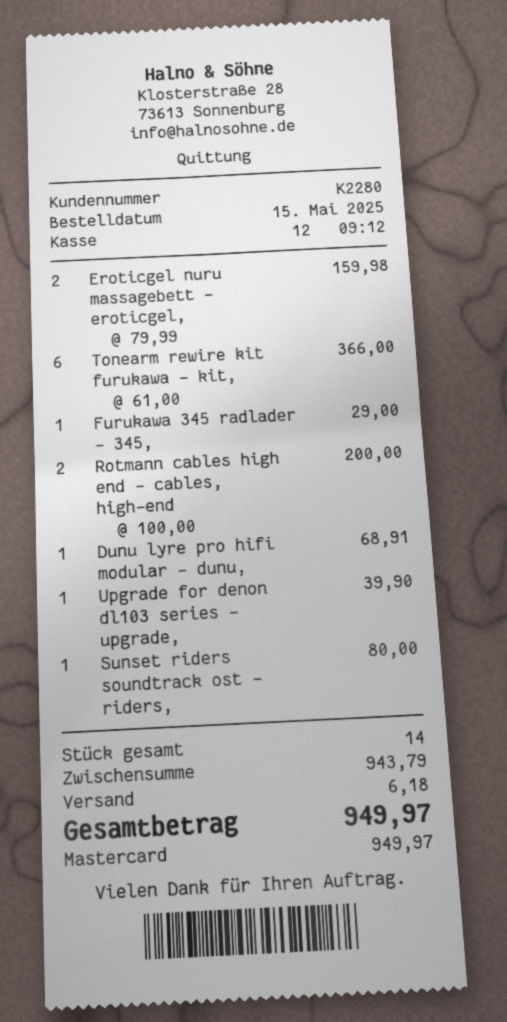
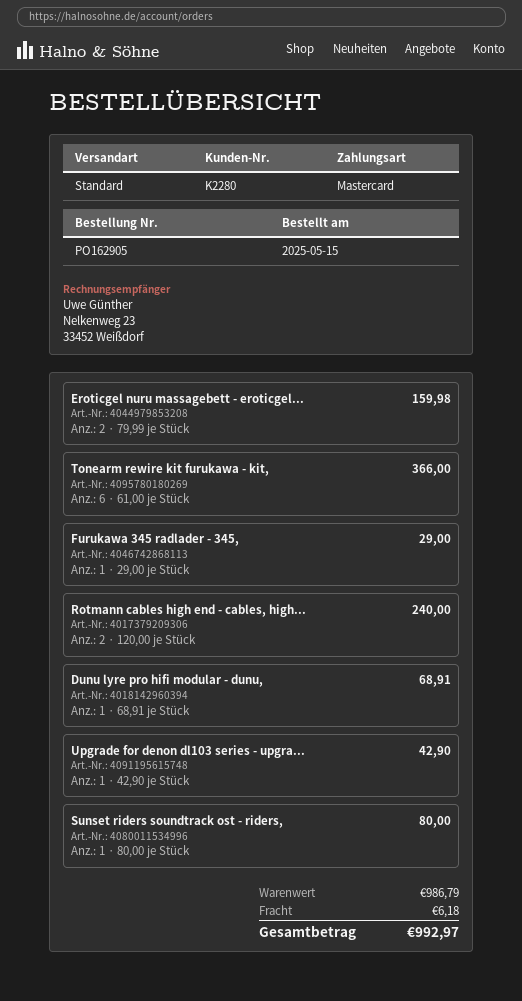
Rotmann cables high end - cables, high-end: 2 x 100.00 = 200.00 -> 2 x 120.00 = 240.00
Upgrade for denon dl103 series - upgrade,: 1 x 39.90 = 39.90 -> 1 x 42.90 = 42.90
subtotal: 943.79 -> 986.79
total: 949.97 -> 992.97

